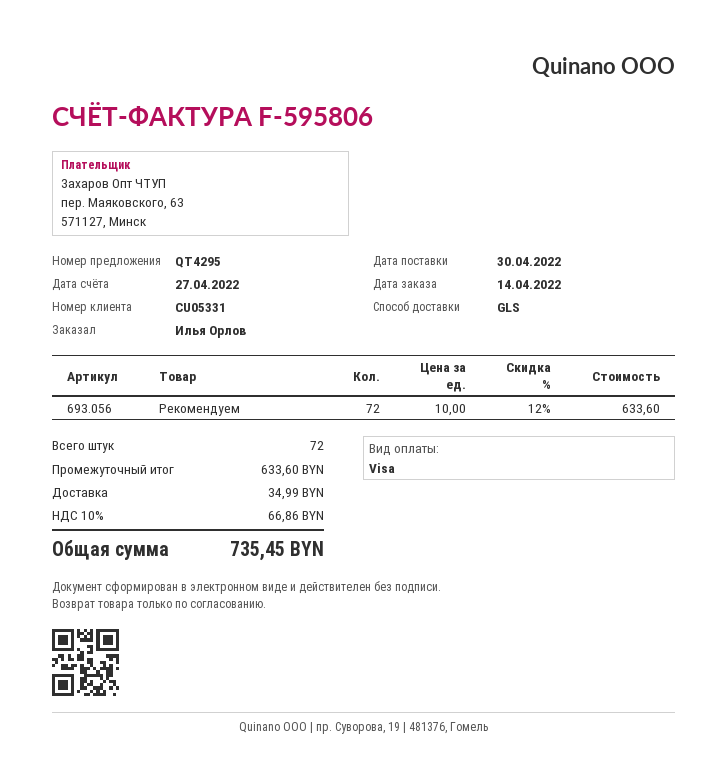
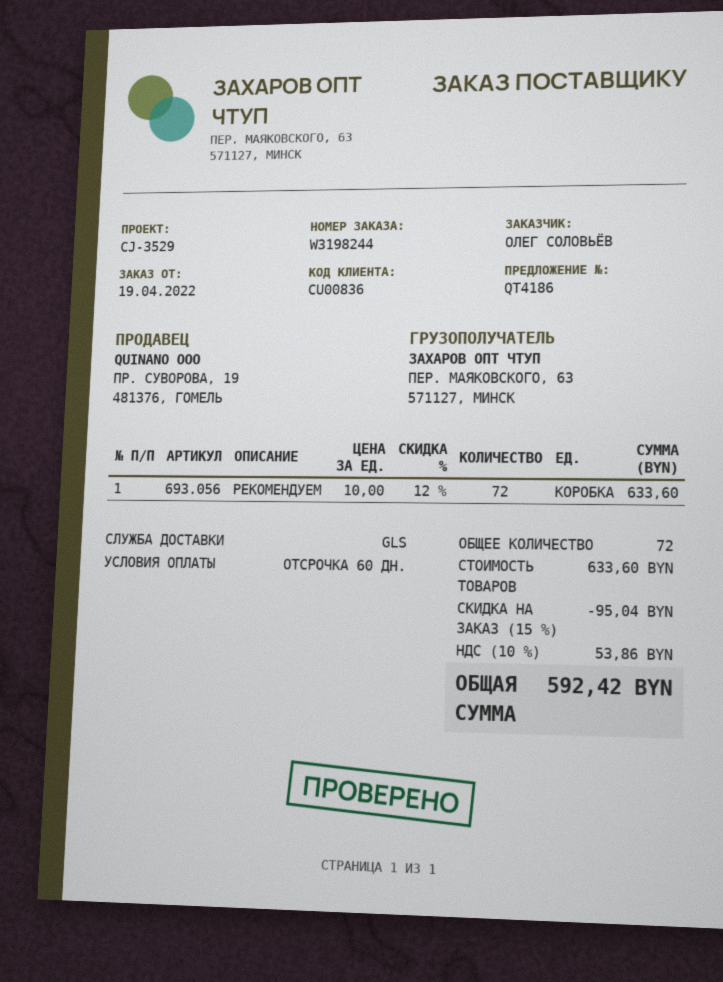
quote number: QT4295 -> QT4186
order date: 2022-04-14 -> 2022-04-19
customer number: CU05331 -> CU00836
ordered by: Илья Орлов -> ОЛЕГ СОЛОВЬЁВ
discount: none -> 15% = 95.04
shipping: 34.99 -> none
tax: 10% = 66.86 -> 10% = 53.86
total: 735.45 -> 592.42

